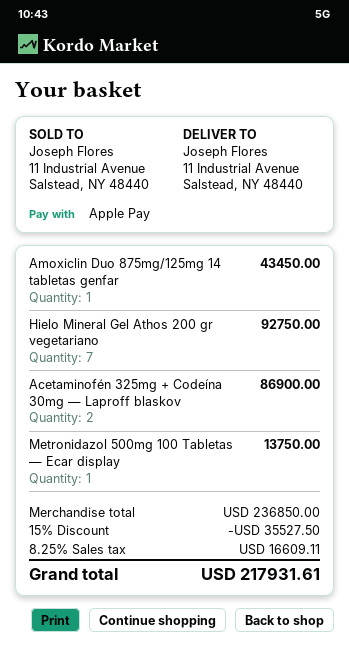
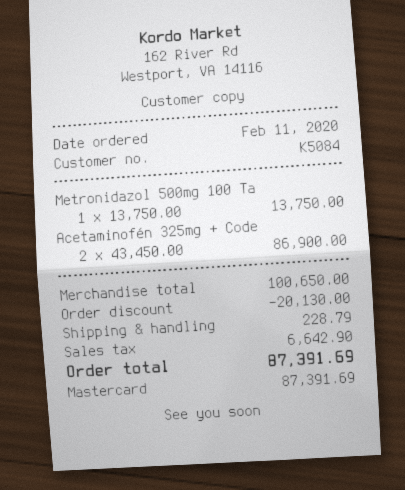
payment method: Apple Pay -> Mastercard
Amoxiclin Duo 875mg/125mg 14 tabletas genfar: 1 for 43450.00 -> none
Hielo Mineral Gel Athos 200 gr vegetariano: 7 for 92750.00 -> none
subtotal: 236850.00 -> 100650.00
discount: 35527.50 -> 20130.00
shipping: none -> 228.79
tax: 16609.11 -> 6642.90
total: 217931.61 -> 87391.69

